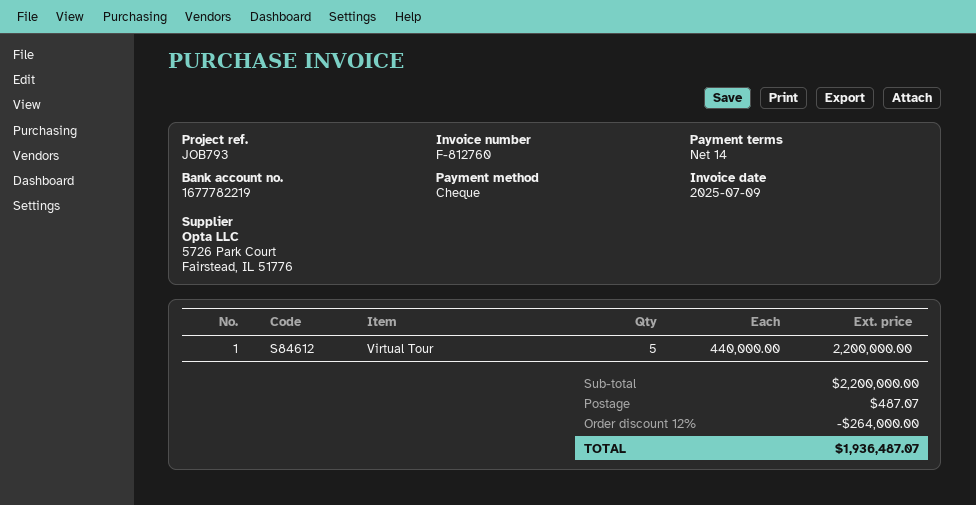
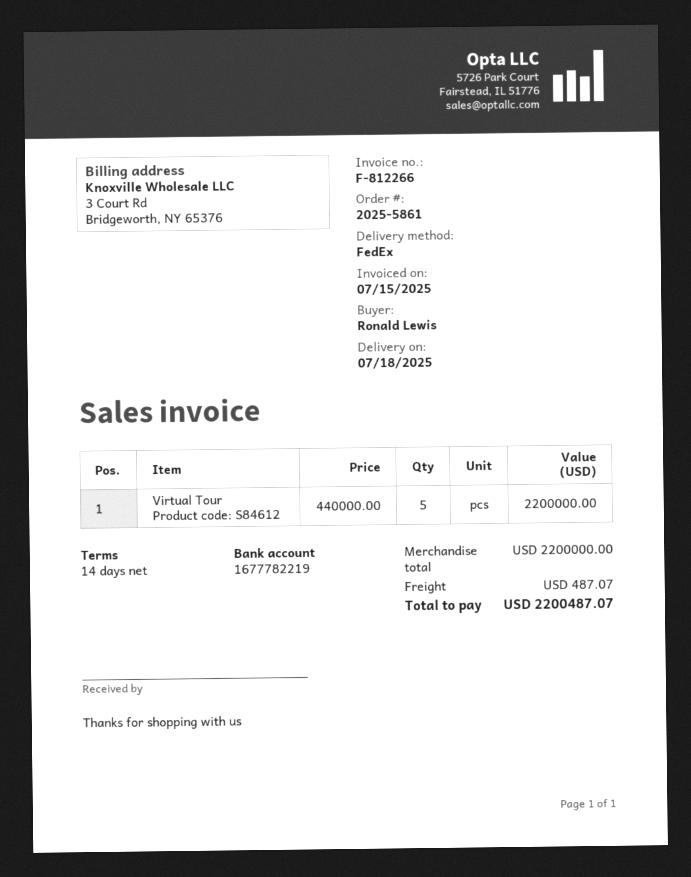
invoice number: F-812760 -> F-812266
invoice date: 2025-07-09 -> 2025-07-15
discount: 12% = 264000.00 -> none
total: 1936487.07 -> 2200487.07

